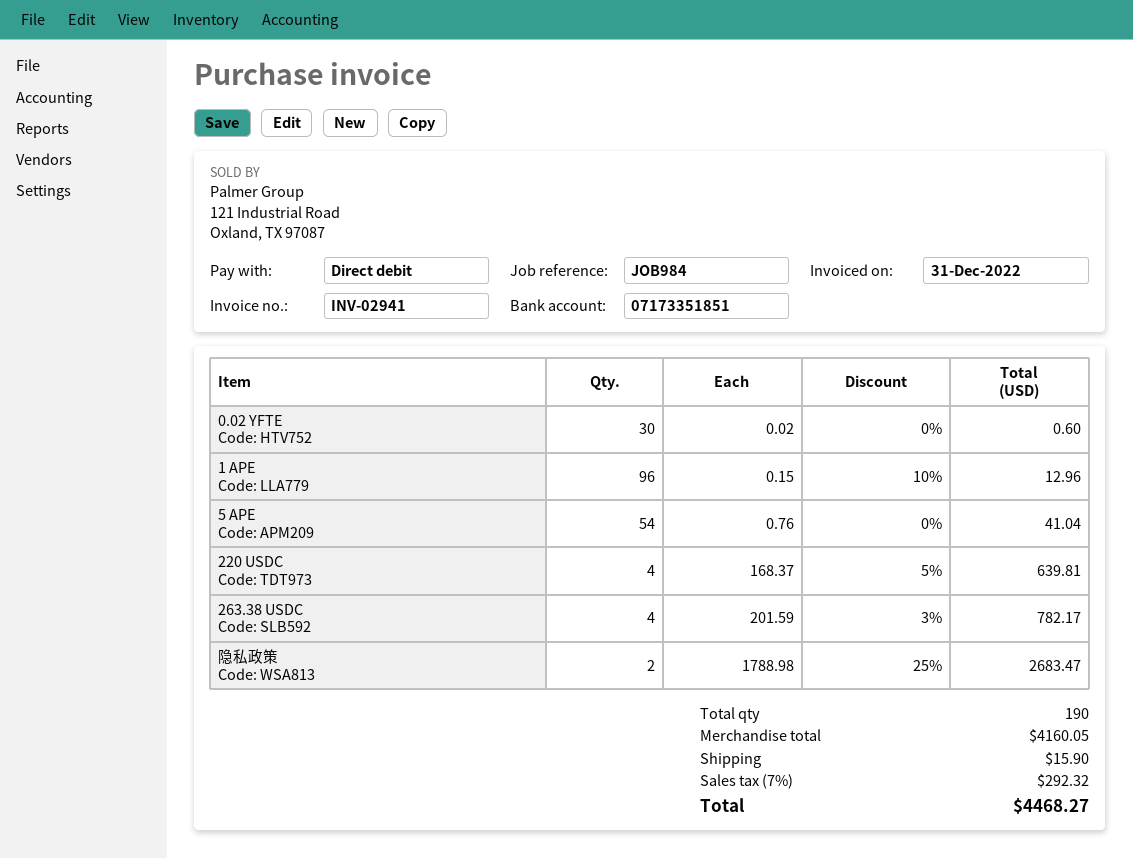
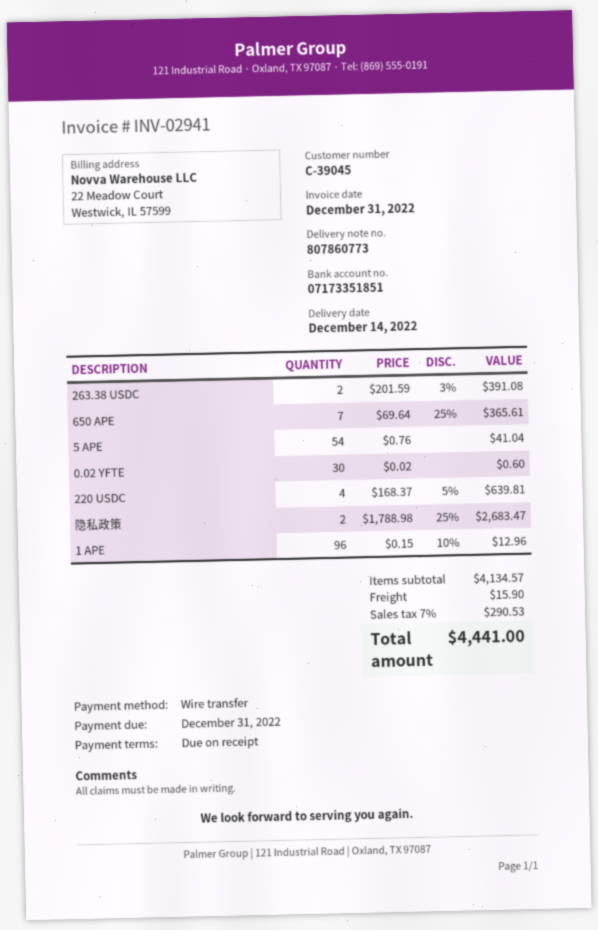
payment method: direct debit -> bank transfer
263.38 USDC: 4 x 201.59 - 3% = 782.17 -> 2 x 201.59 - 3% = 391.08
650 APE: none -> 7 x 69.64 - 25% = 365.61
subtotal: 4160.05 -> 4134.57
tax: 7% = 292.32 -> 7% = 290.53
total: 4468.27 -> 4441.00

